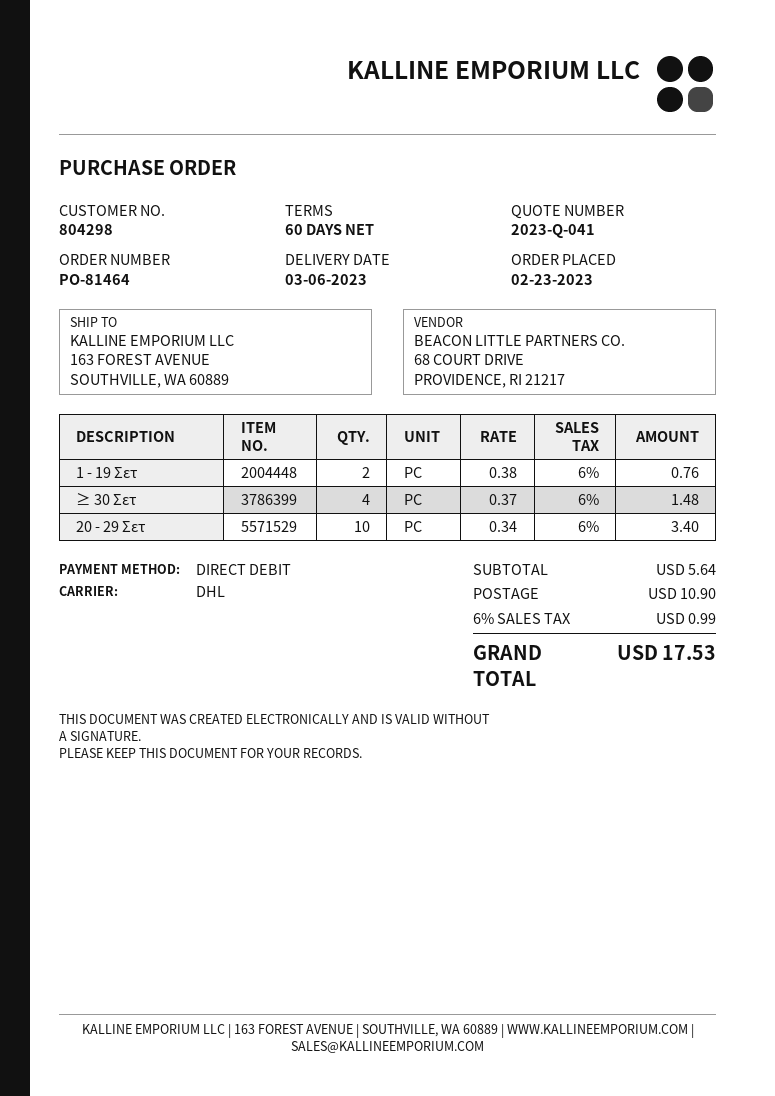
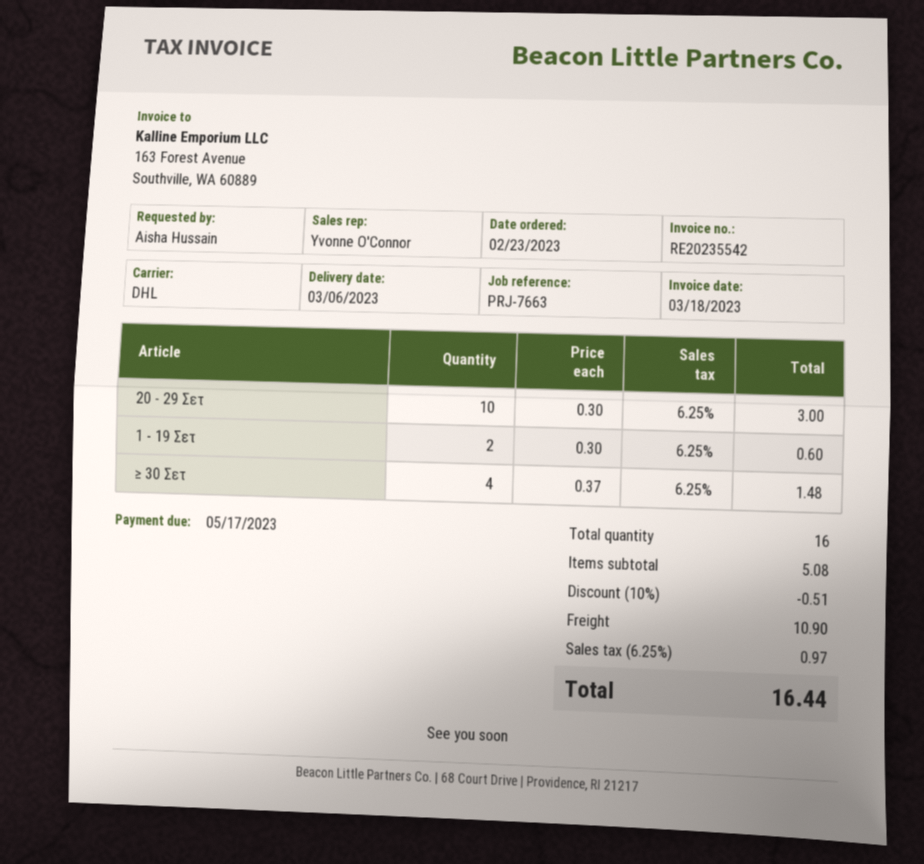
1 - 19 Σετ: 2 x 0.38 = 0.76 -> 2 x 0.30 = 0.60
20 - 29 Σετ: 10 x 0.34 = 3.40 -> 10 x 0.30 = 3.00
subtotal: 5.64 -> 5.08
discount: none -> 10% = 0.51
tax: 6% = 0.99 -> 6.25% = 0.97
total: 17.53 -> 16.44

